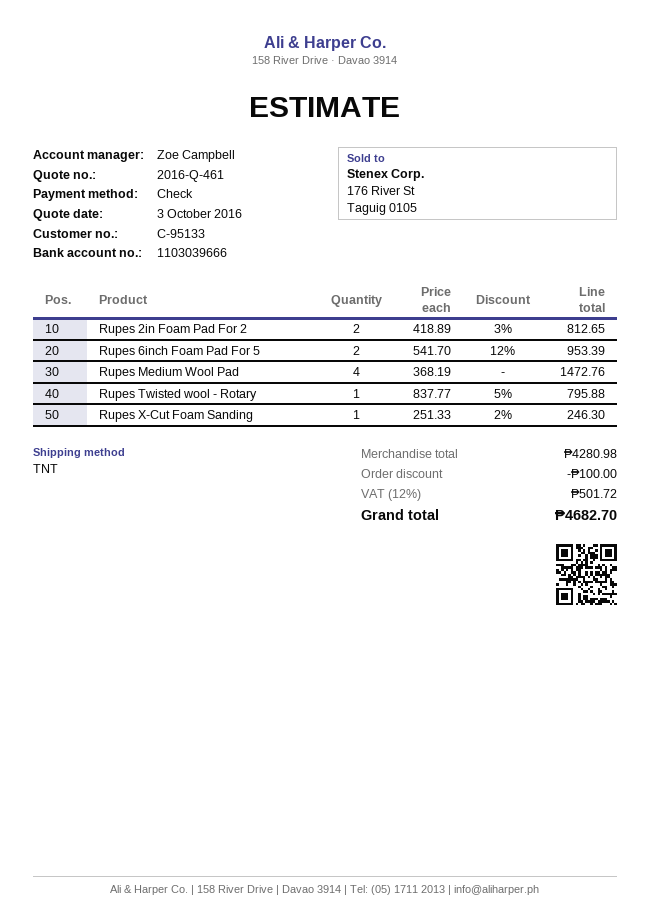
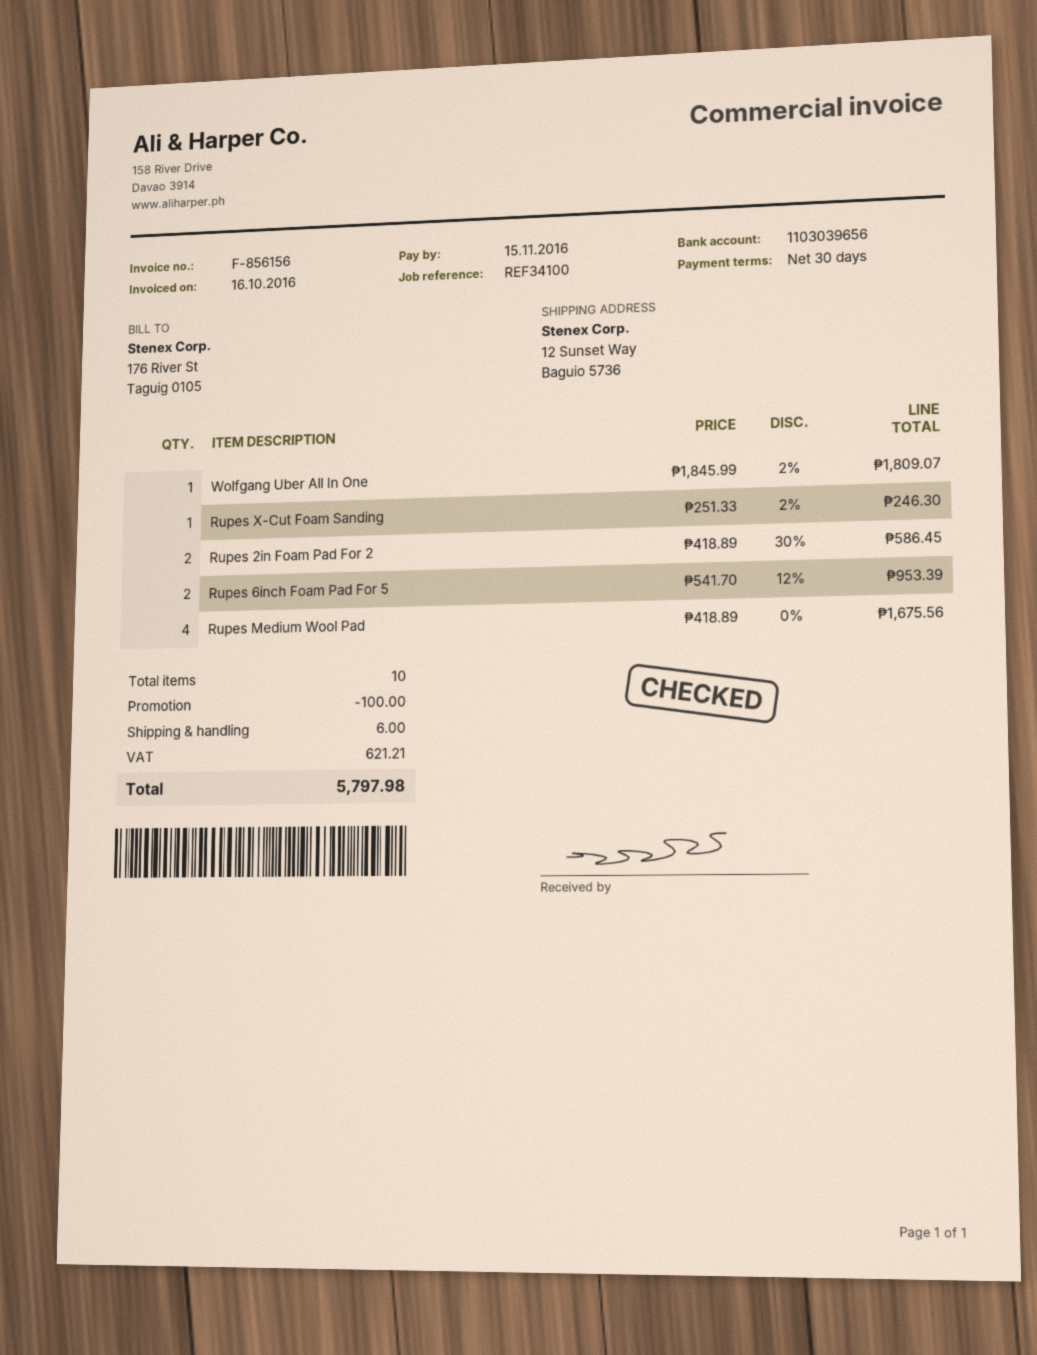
bank account: 1103039666 -> 1103039656
Rupes 2in Foam Pad For 2: 2 x 418.89 - 3% = 812.65 -> 2 x 418.89 - 30% = 586.45
Rupes Medium Wool Pad: 4 x 368.19 = 1472.76 -> 4 x 418.89 = 1675.56
Rupes Twisted wool - Rotary: 1 x 837.77 - 5% = 795.88 -> none
Wolfgang Uber All In One: none -> 1 x 1845.99 - 2% = 1809.07
shipping: none -> 6.00
tax: 501.72 -> 621.21
total: 4682.70 -> 5797.98

